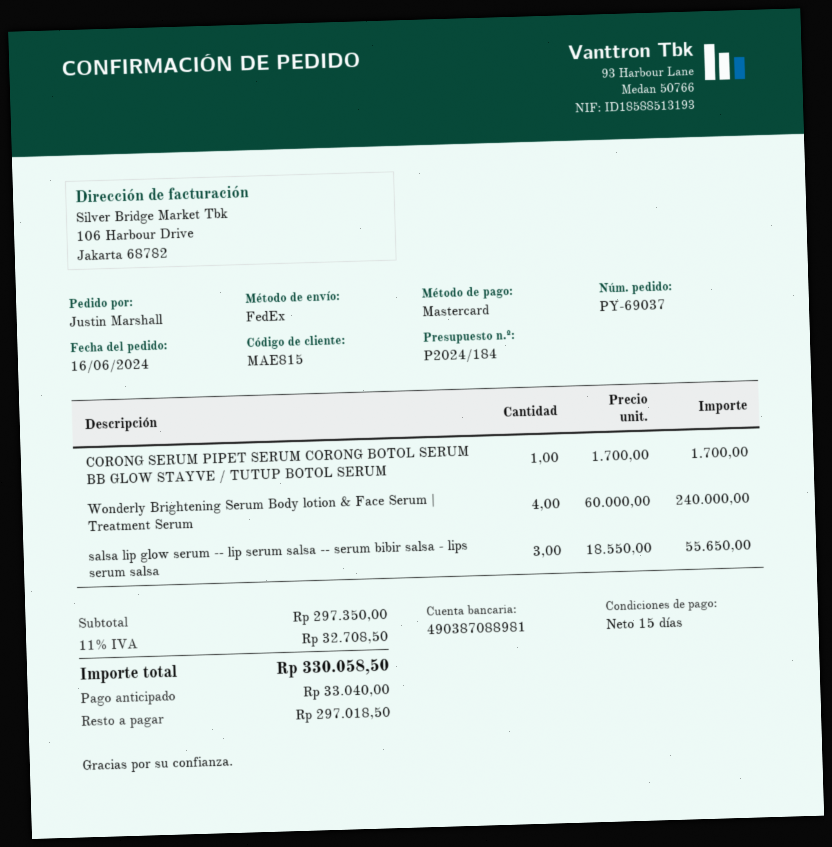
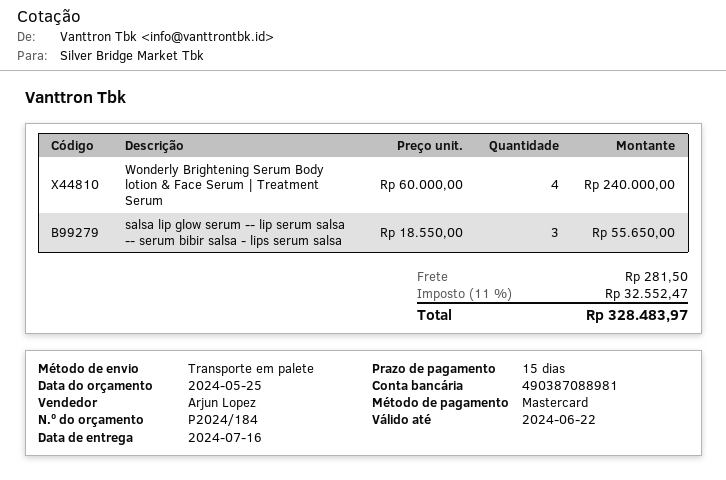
shipping method: FedEx -> pallet freight
CORONG SERUM PIPET SERUM CORONG BOTOL SERUM BB GLOW STAYVE / TUTUP BOTOL SERUM: 1 x 1700.00 = 1700.00 -> none
shipping: none -> 281.50
tax: 11% = 32708.50 -> 11% = 32552.47
total: 330058.50 -> 328483.97

